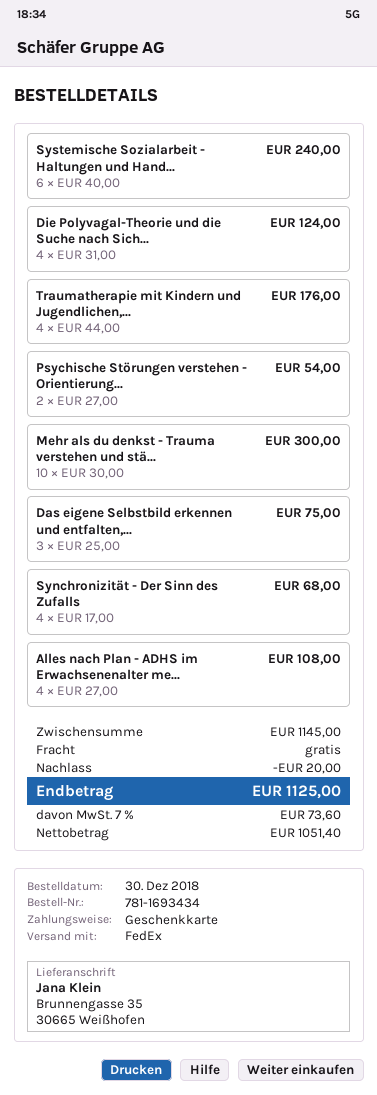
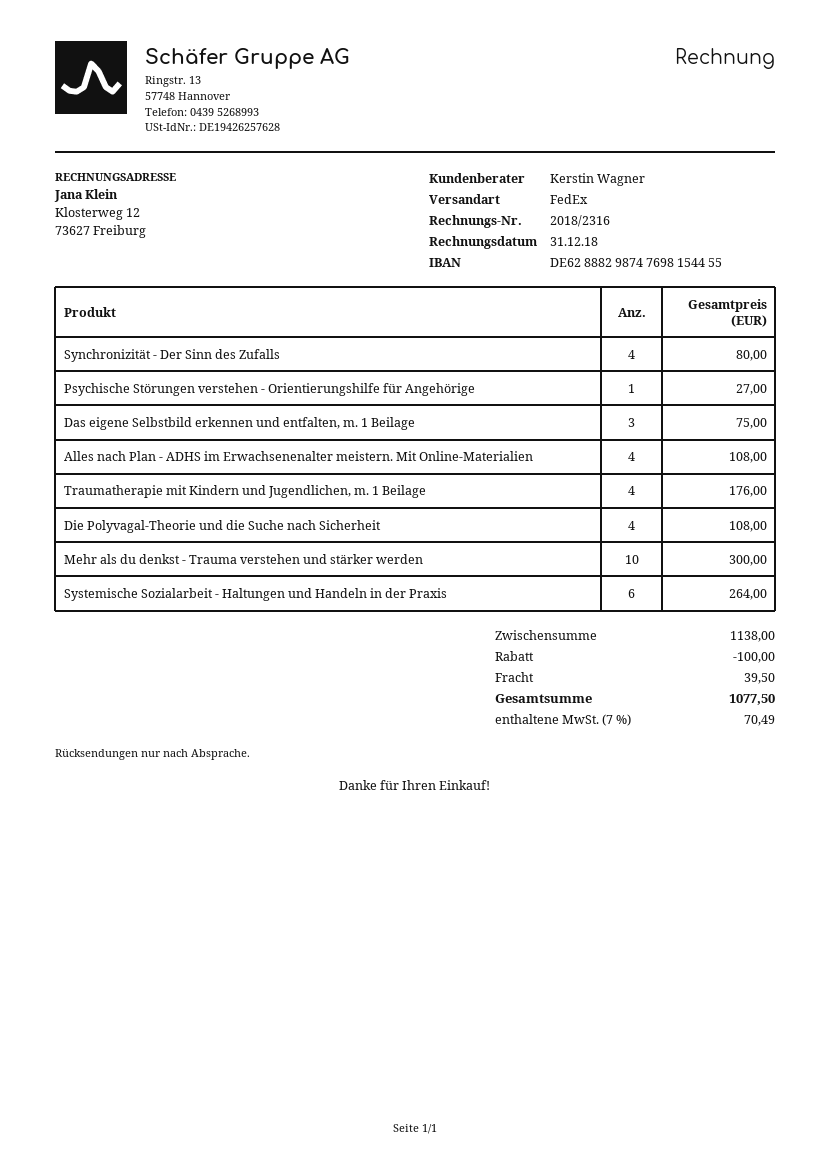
Systemische Sozialarbeit - Haltungen und Hand...: 6 for 240.00 -> 6 for 264.00
Die Polyvagal-Theorie und die Suche nach Sich...: 4 for 124.00 -> 4 for 108.00
Psychische Störungen verstehen - Orientierung...: 2 for 54.00 -> 1 for 27.00
Synchronizität - Der Sinn des Zufalls: 4 for 68.00 -> 4 for 80.00
subtotal: 1145.00 -> 1138.00
discount: 20.00 -> 100.00
shipping: 0.00 -> 39.50
tax: 7% = 73.60 -> 7% = 70.49
total: 1125.00 -> 1077.50

